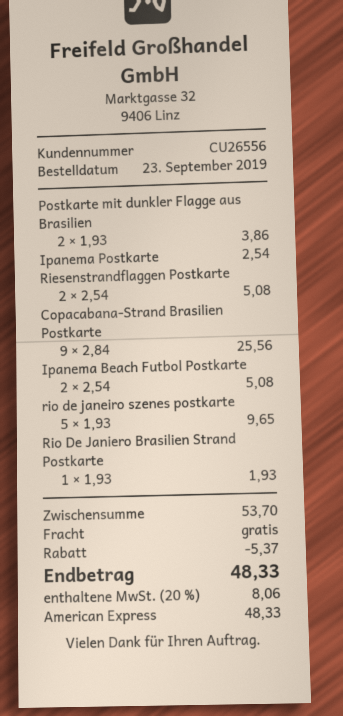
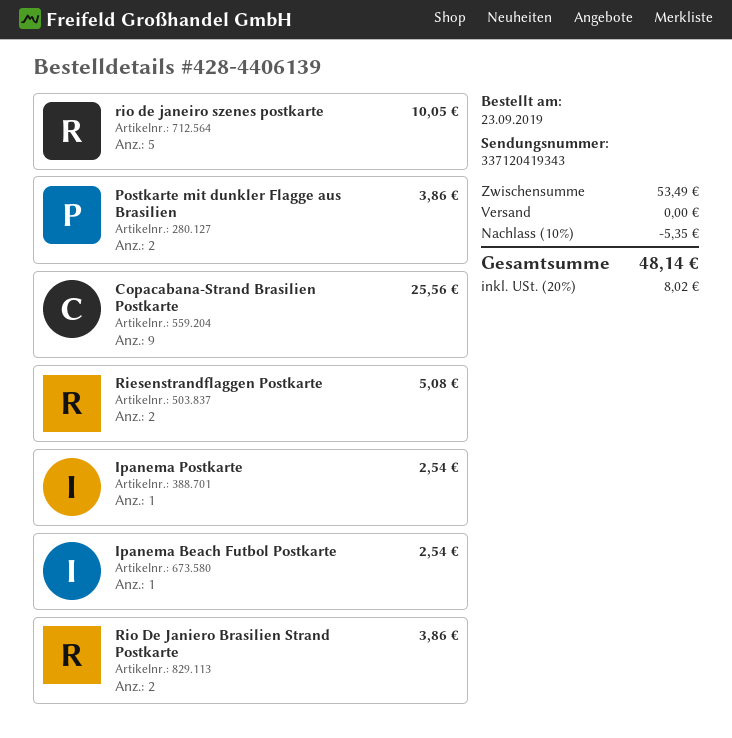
Ipanema Beach Futbol Postkarte: 2 for 5.08 -> 1 for 2.54
rio de janeiro szenes postkarte: 5 for 9.65 -> 5 for 10.05
Rio De Janiero Brasilien Strand Postkarte: 1 for 1.93 -> 2 for 3.86
subtotal: 53.70 -> 53.49
discount: 5.37 -> 5.35
tax: 20% = 8.06 -> 20% = 8.02
total: 48.33 -> 48.14

